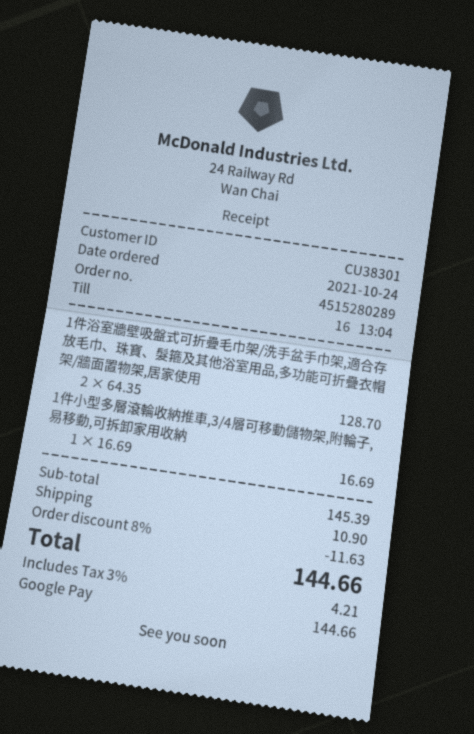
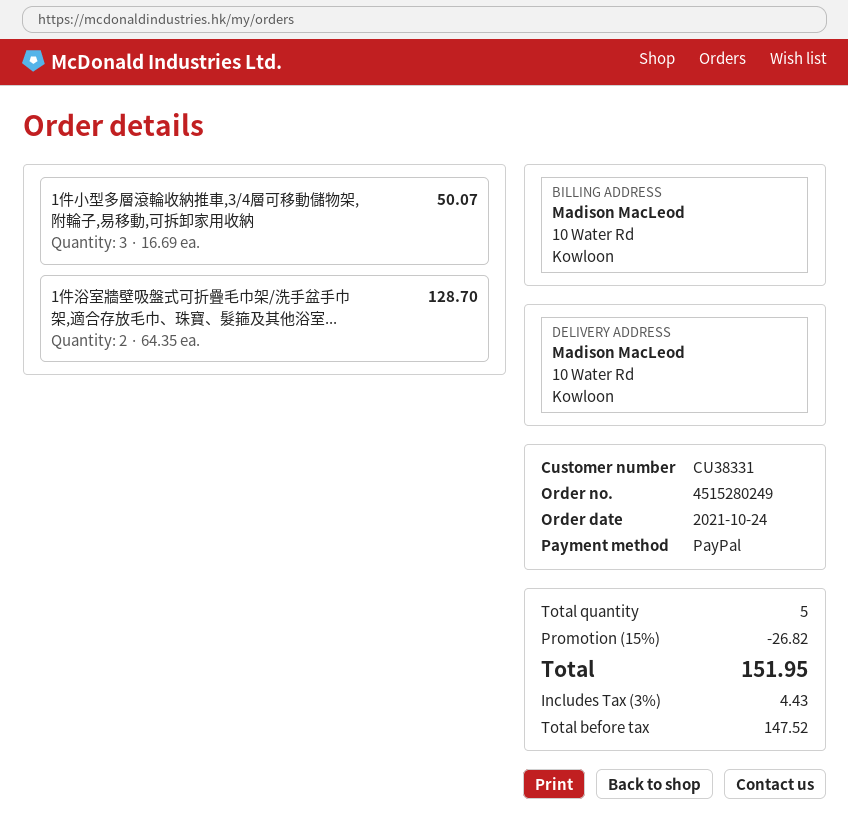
order number: 4515280289 -> 4515280249
customer number: CU38301 -> CU38331
payment method: Google Pay -> PayPal
1件小型多層滾輪收納推車,3/4層可移動儲物架,附輪子,易移動,可拆卸家用收納: 1 x 16.69 = 16.69 -> 3 x 16.69 = 50.07
discount: 8% = 11.63 -> 15% = 26.82
shipping: 10.90 -> none
tax: 3% = 4.21 -> 3% = 4.43
total: 144.66 -> 151.95

